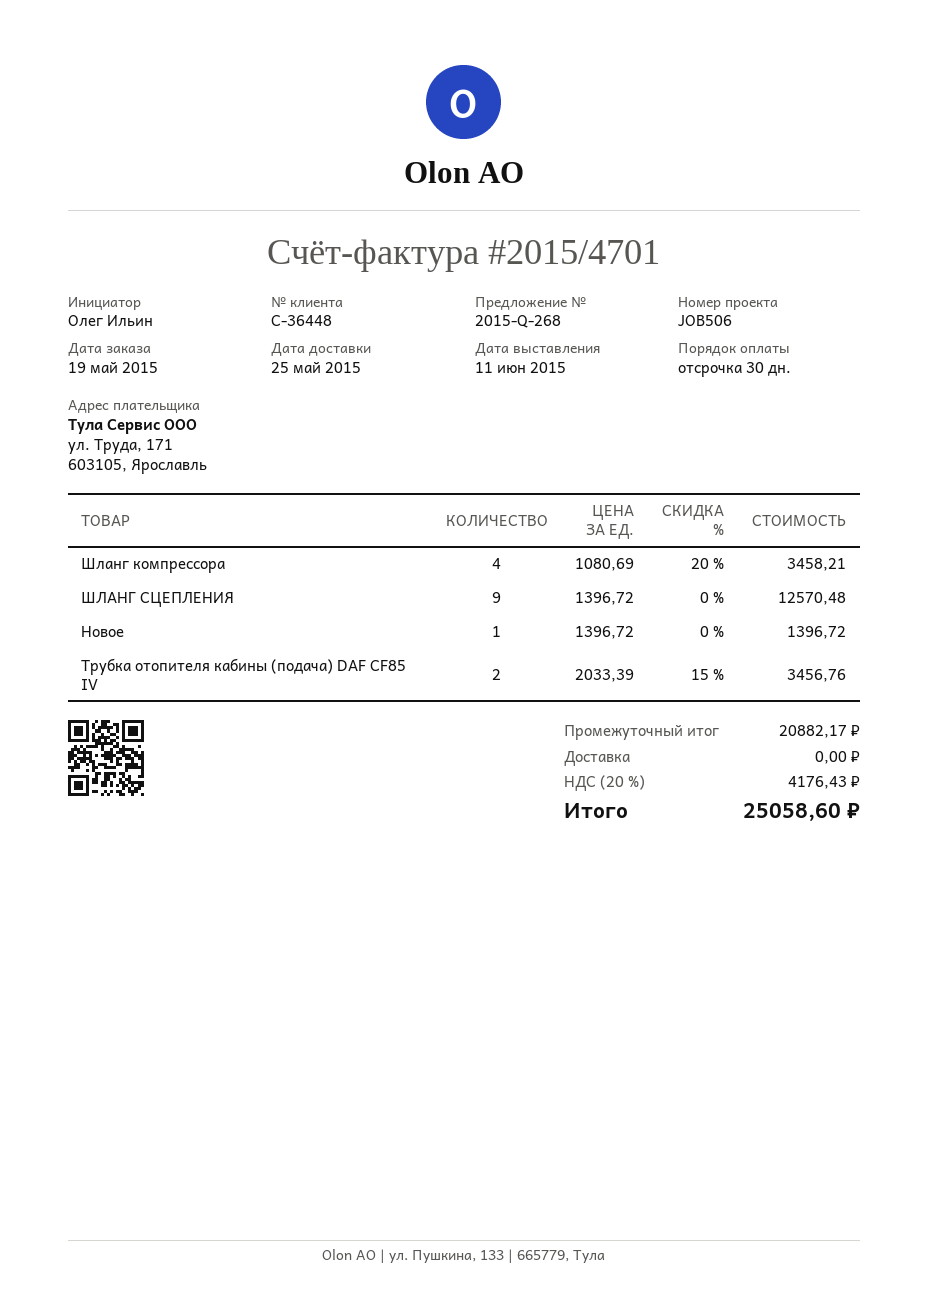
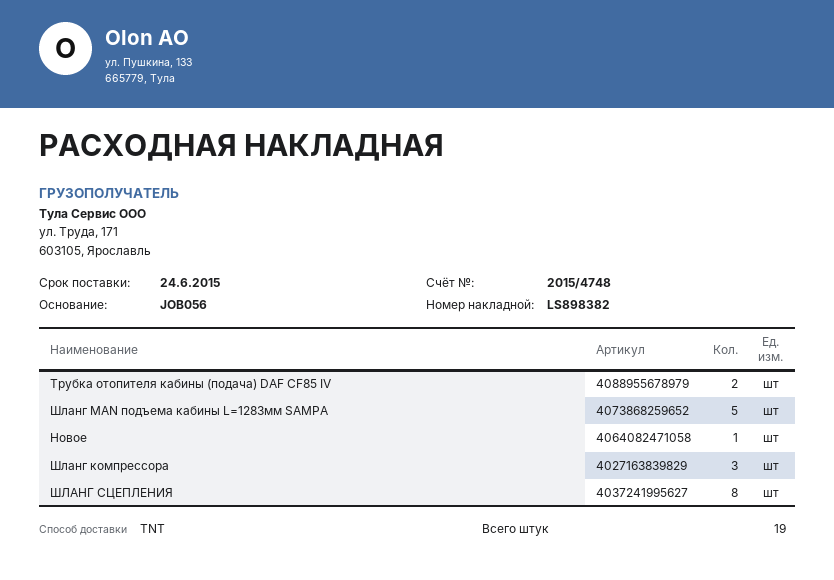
delivery date: 2015-05-25 -> 2015-06-24
invoice number: 2015/4701 -> 2015/4748
reference: JOB506 -> JOB056
Шланг компрессора: 4 -> 3
ШЛАНГ СЦЕПЛЕНИЯ: 9 -> 8
Шланг MAN подъема кабины L=1283мм SAMPA: none -> 5

